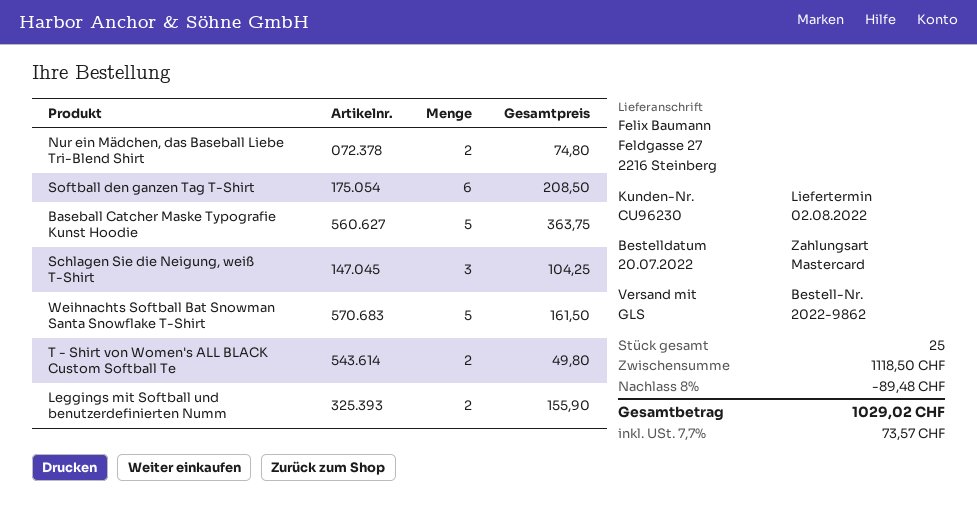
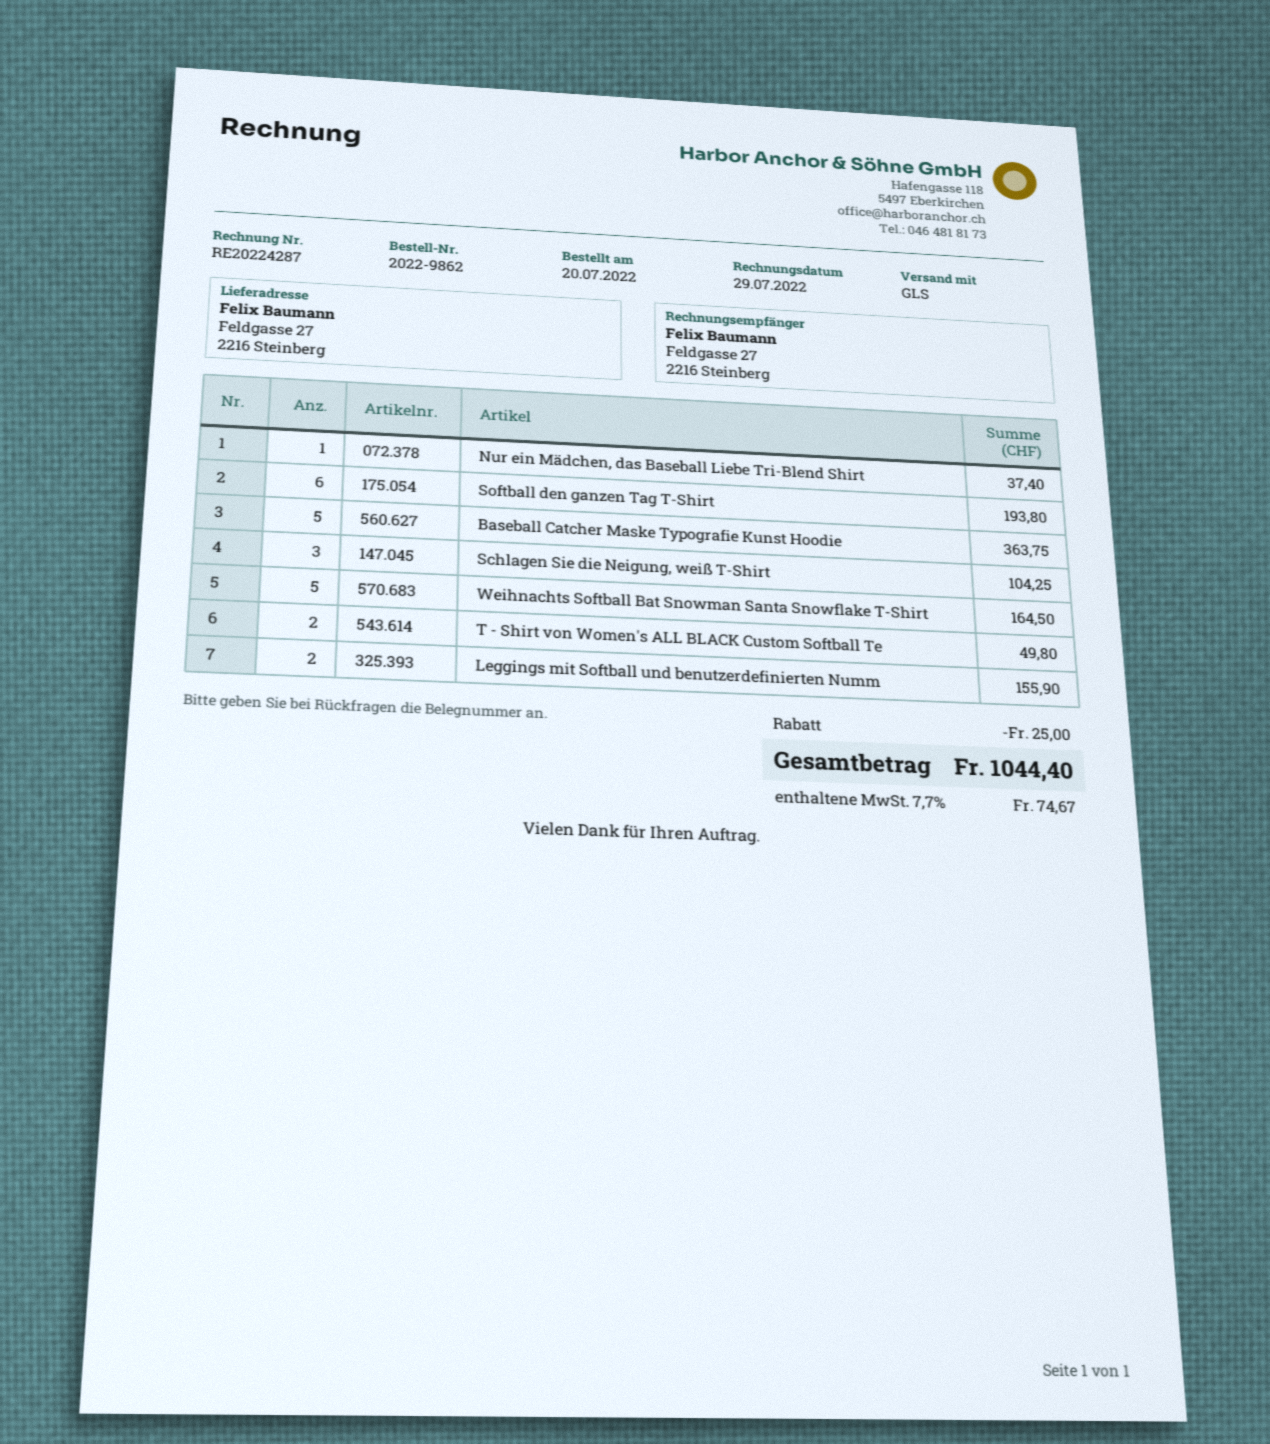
Nur ein Mädchen, das Baseball Liebe Tri-Blend Shirt: 2 for 74.80 -> 1 for 37.40
Softball den ganzen Tag T-Shirt: 6 for 208.50 -> 6 for 193.80
Weihnachts Softball Bat Snowman Santa Snowflake T-Shirt: 5 for 161.50 -> 5 for 164.50
discount: 89.48 -> 25.00
tax: 7.7% = 73.57 -> 7.7% = 74.67
total: 1029.02 -> 1044.40

